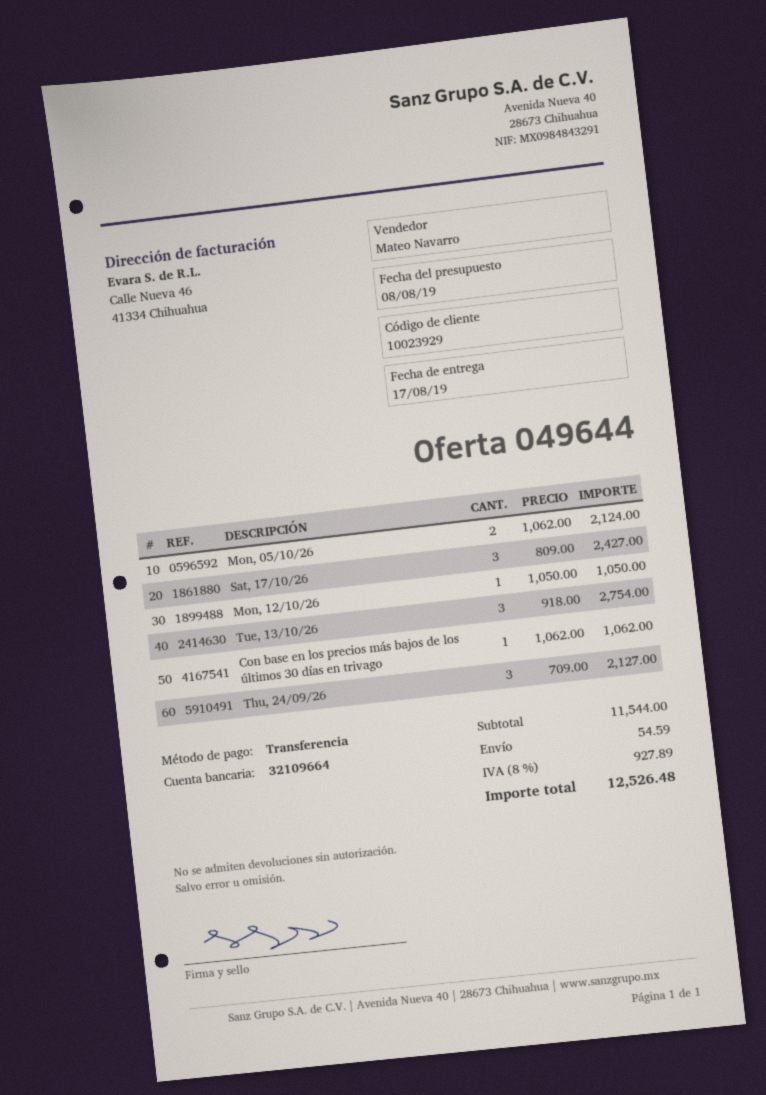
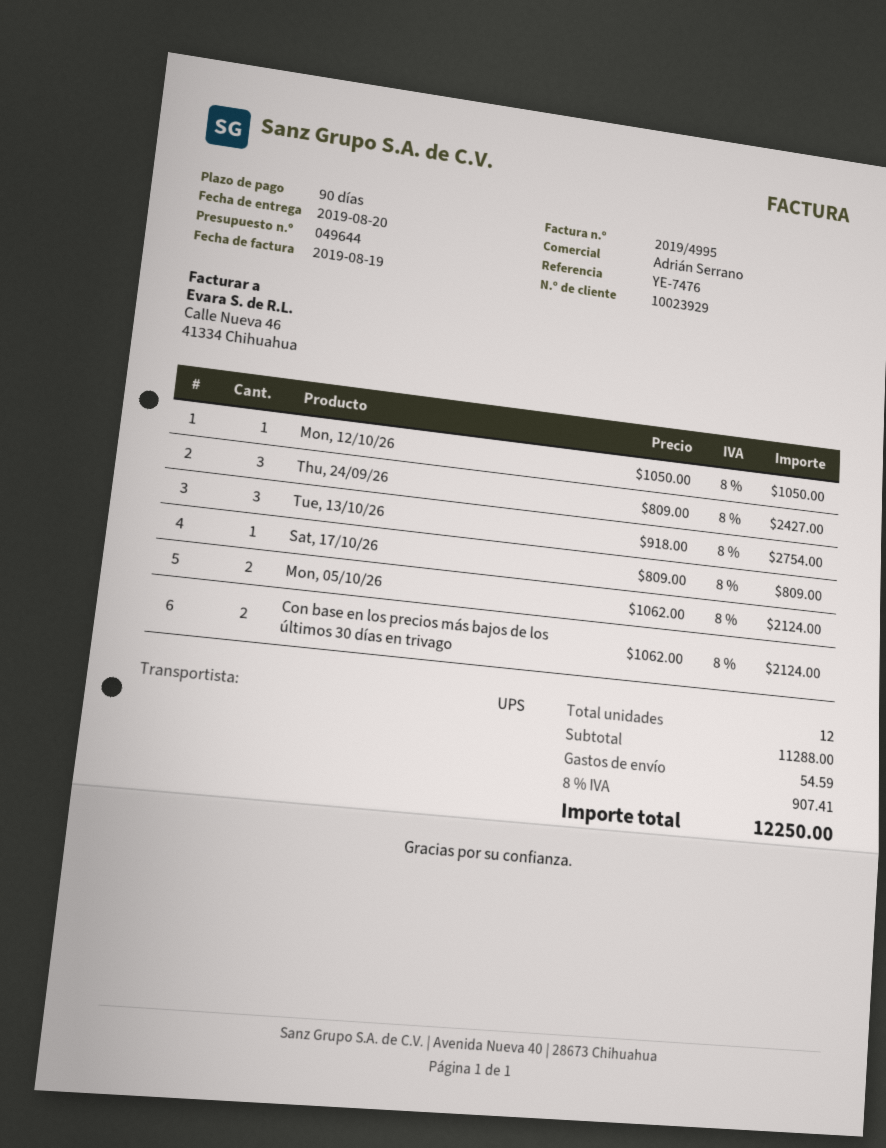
delivery date: 2019-08-17 -> 2019-08-20
sales rep: Mateo Navarro -> Adrián Serrano
Sat, 17/10/26: 3 x 809.00 = 2427.00 -> 1 x 809.00 = 809.00
Con base en los precios más bajos de los últimos 30 días en trivago: 1 x 1062.00 = 1062.00 -> 2 x 1062.00 = 2124.00
Thu, 24/09/26: 3 x 709.00 = 2127.00 -> 3 x 809.00 = 2427.00
subtotal: 11544.00 -> 11288.00
tax: 8% = 927.89 -> 8% = 907.41
total: 12526.48 -> 12250.00

